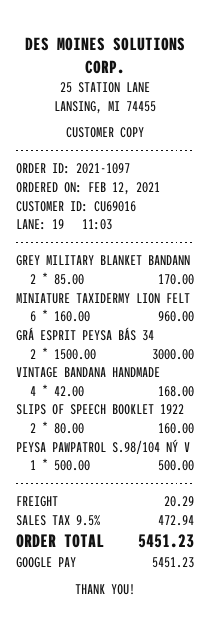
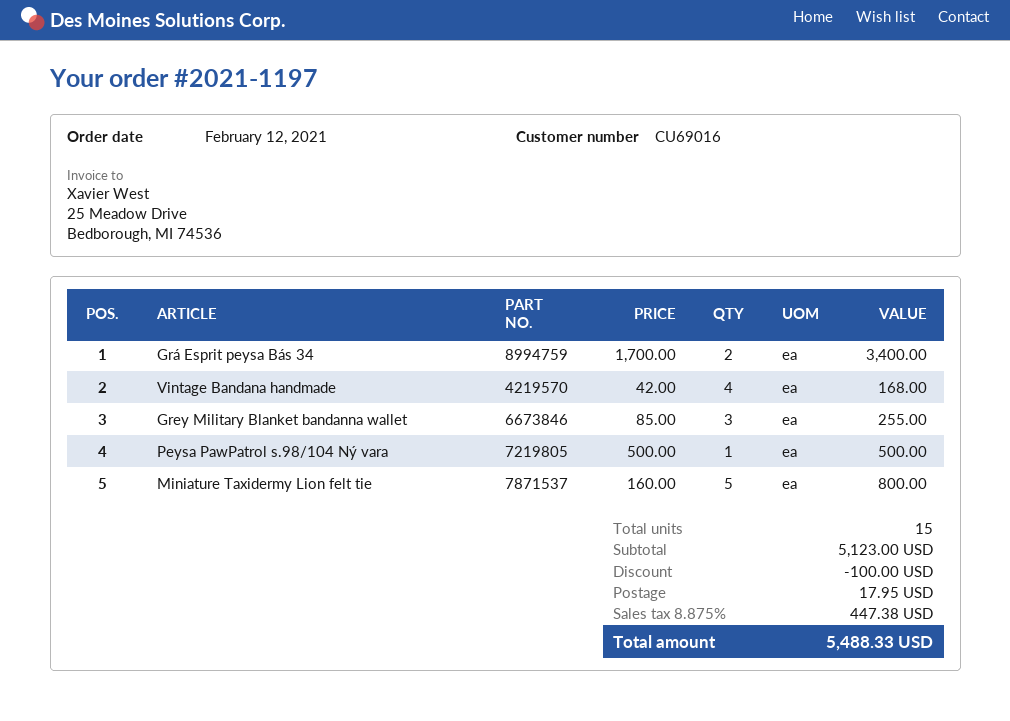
order number: 2021-1097 -> 2021-1197
GREY MILITARY BLANKET BANDANN: 2 x 85.00 = 170.00 -> 3 x 85.00 = 255.00
MINIATURE TAXIDERMY LION FELT: 6 x 160.00 = 960.00 -> 5 x 160.00 = 800.00
GRÁ ESPRIT PEYSA BÁS 34: 2 x 1500.00 = 3000.00 -> 2 x 1700.00 = 3400.00
SLIPS OF SPEECH BOOKLET 1922: 2 x 80.00 = 160.00 -> none
discount: none -> 100.00
shipping: 20.29 -> 17.95
tax: 9.5% = 472.94 -> 8.875% = 447.38
total: 5451.23 -> 5488.33

